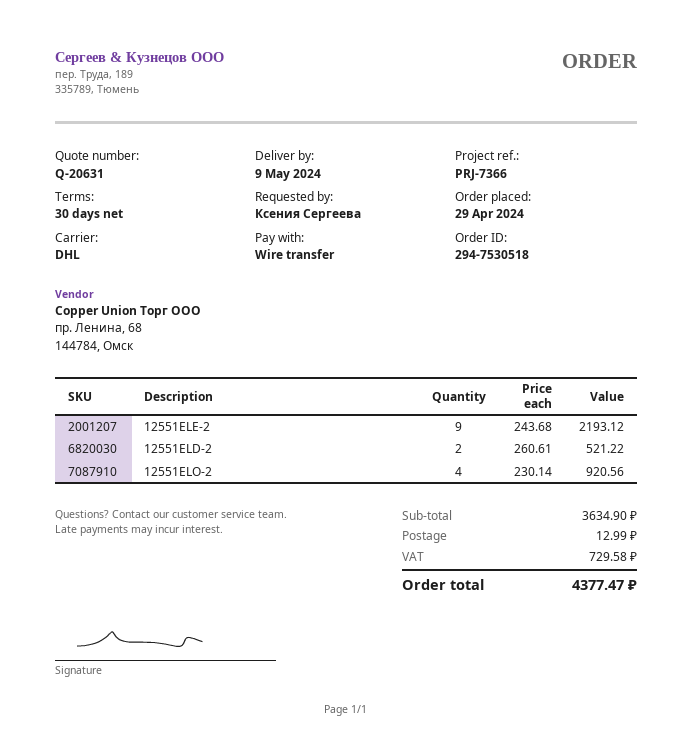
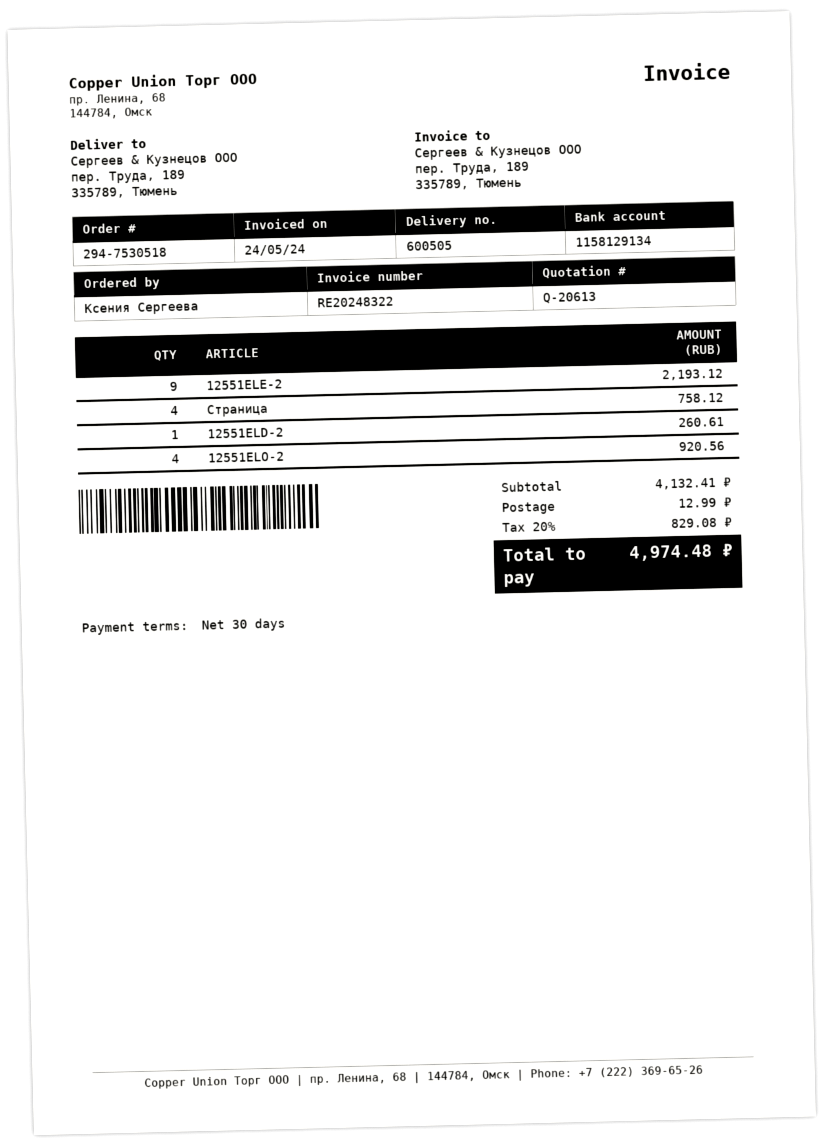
quote number: Q-20631 -> Q-20613
12551ELD-2: 2 for 521.22 -> 1 for 260.61
Страница: none -> 4 for 758.12
subtotal: 3634.90 -> 4132.41
tax: 729.58 -> 829.08
total: 4377.47 -> 4974.48

